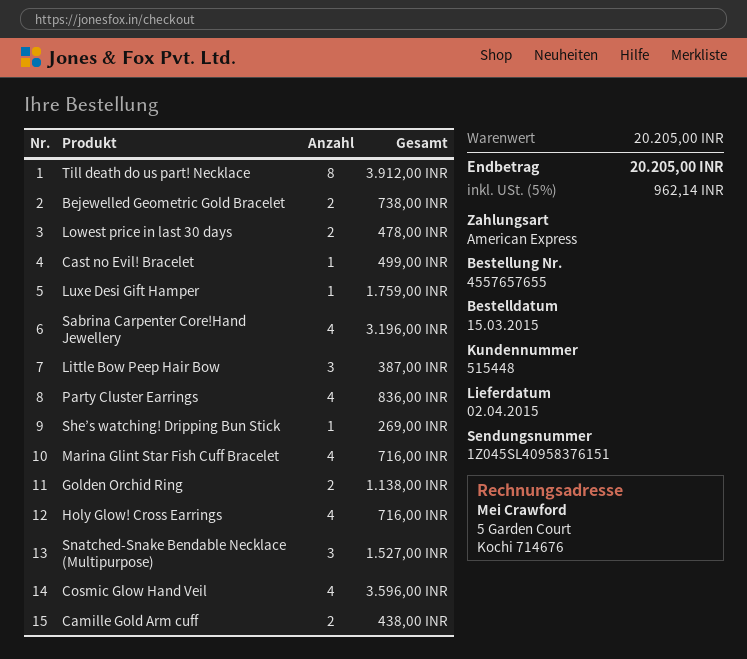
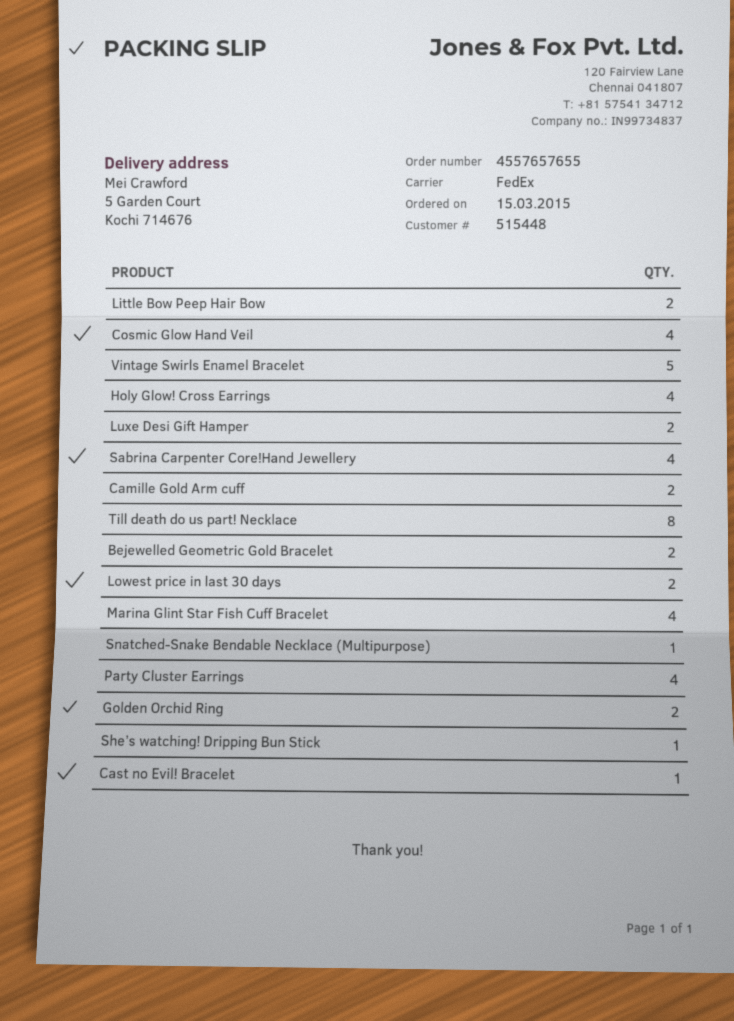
Luxe Desi Gift Hamper: 1 -> 2
Little Bow Peep Hair Bow: 3 -> 2
Snatched-Snake Bendable Necklace (Multipurpose): 3 -> 1
Vintage Swirls Enamel Bracelet: none -> 5

